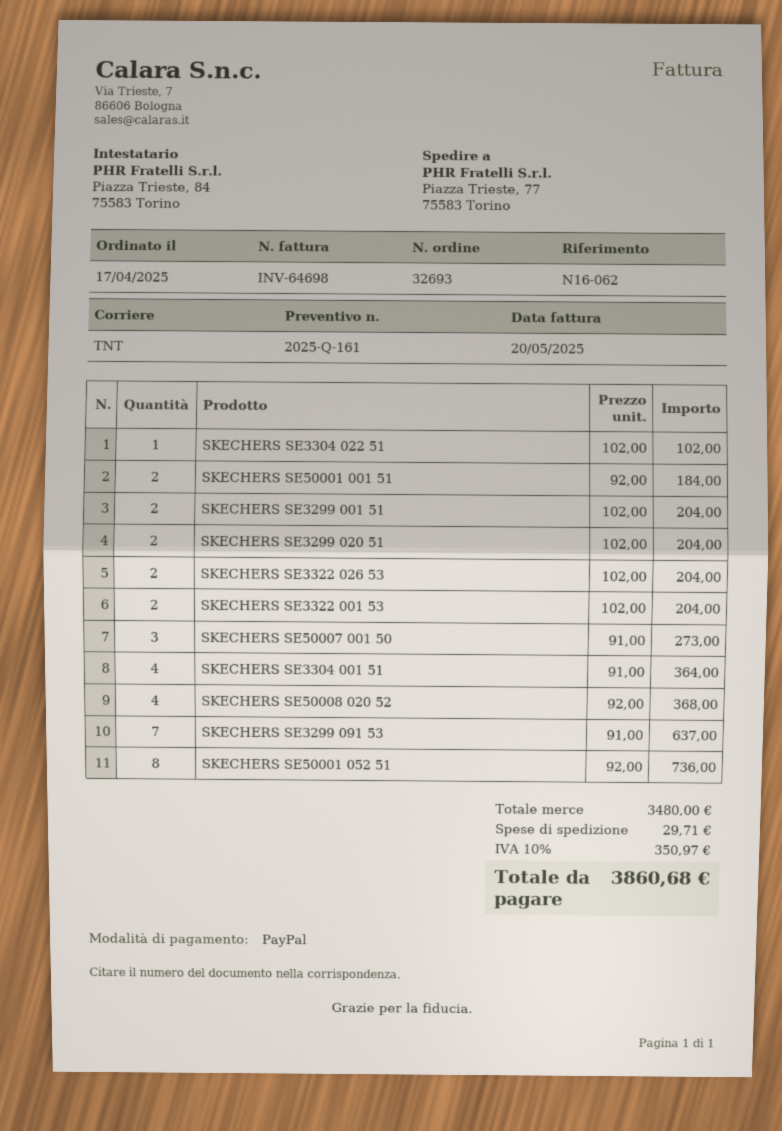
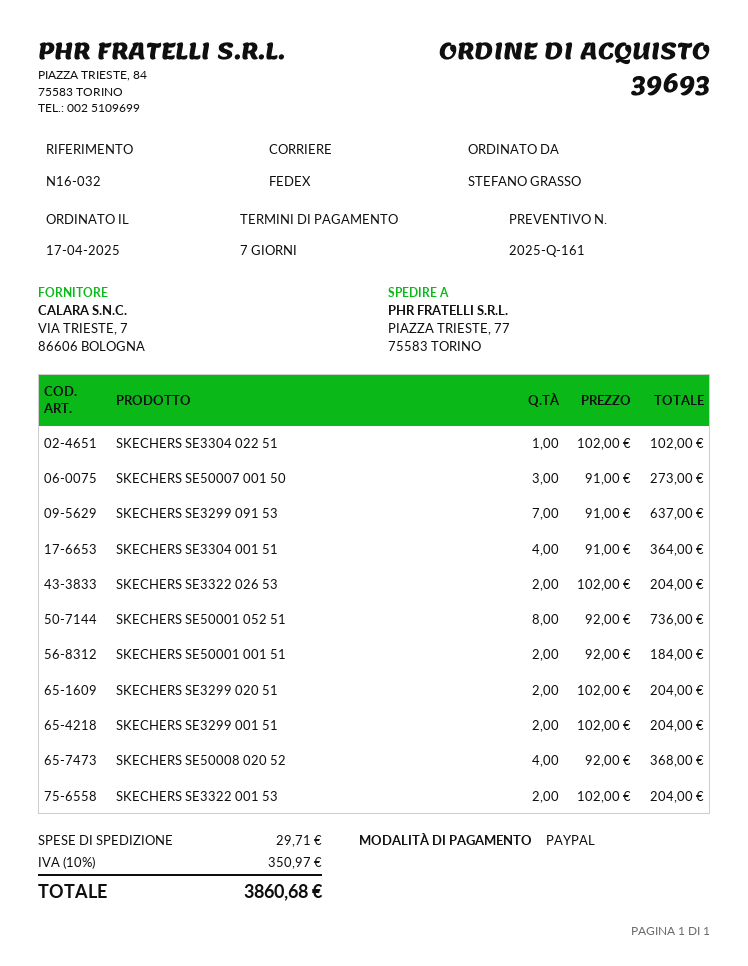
order number: 32693 -> 39693
reference: N16-062 -> N16-032
shipping method: TNT -> FedEx

